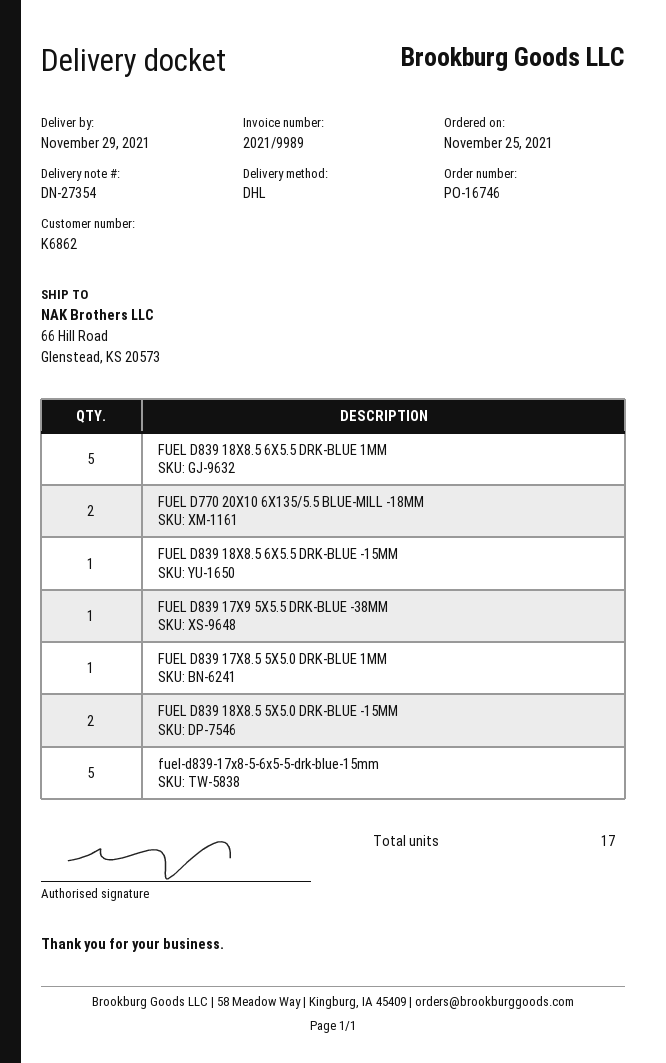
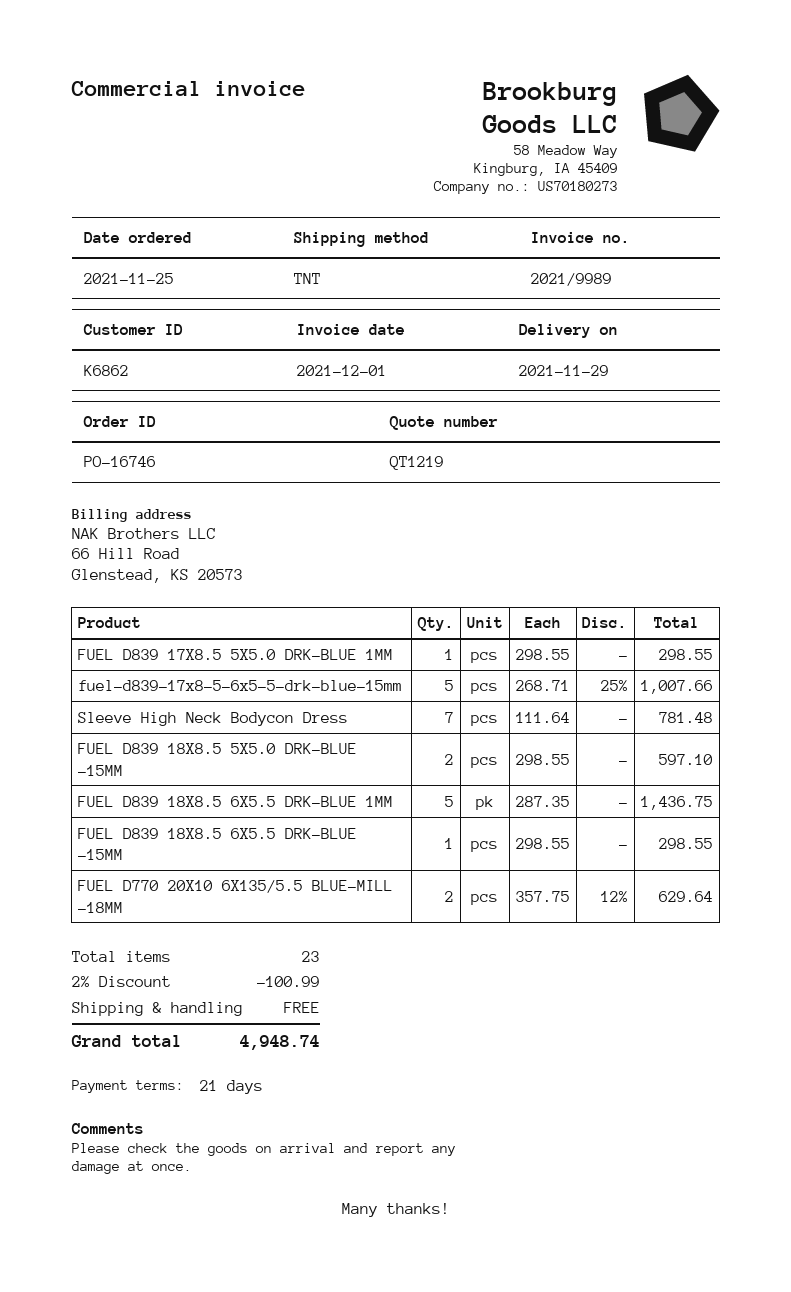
shipping method: DHL -> TNT
FUEL D839 17X9 5X5.5 DRK-BLUE -38MM: 1 -> none
Sleeve High Neck Bodycon Dress: none -> 7
total quantity: 17 -> 23

